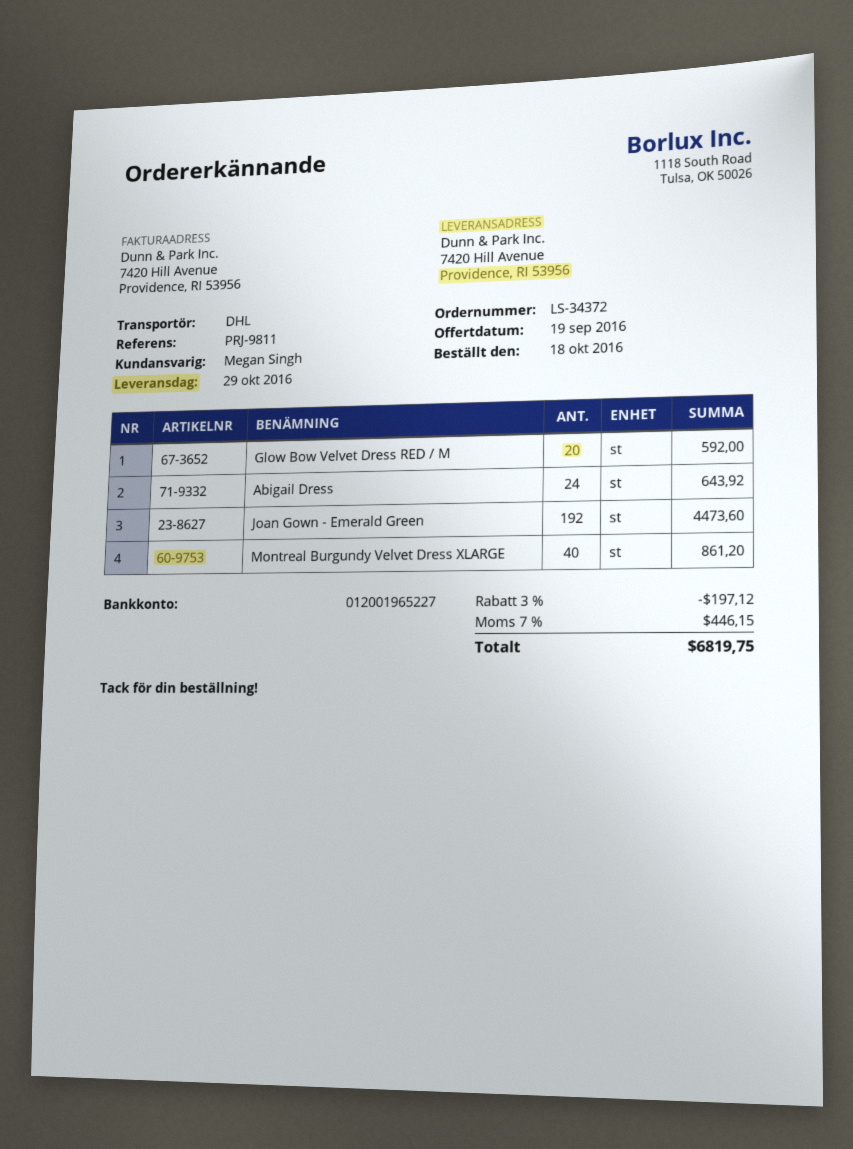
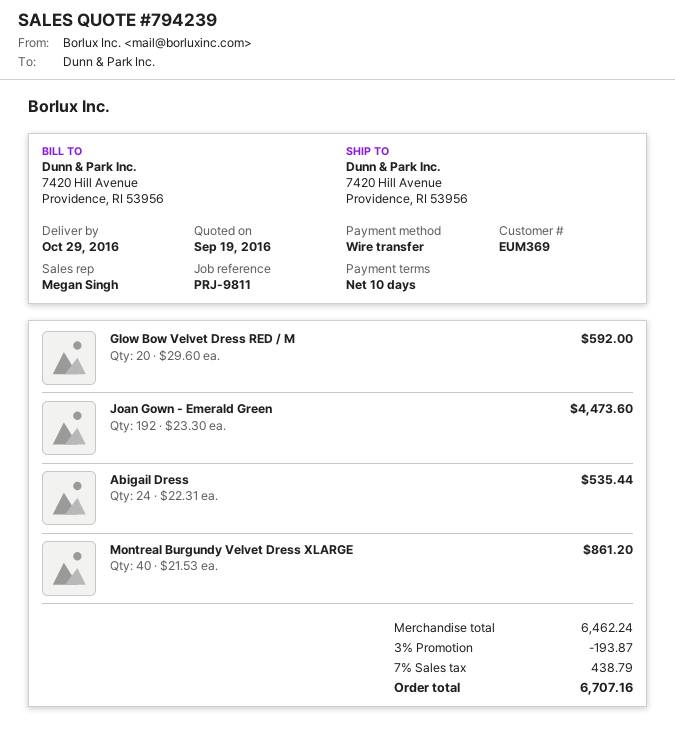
Abigail Dress: 24 for 643.92 -> 24 for 535.44
discount: 3% = 197.12 -> 3% = 193.87
tax: 7% = 446.15 -> 7% = 438.79
total: 6819.75 -> 6707.16

